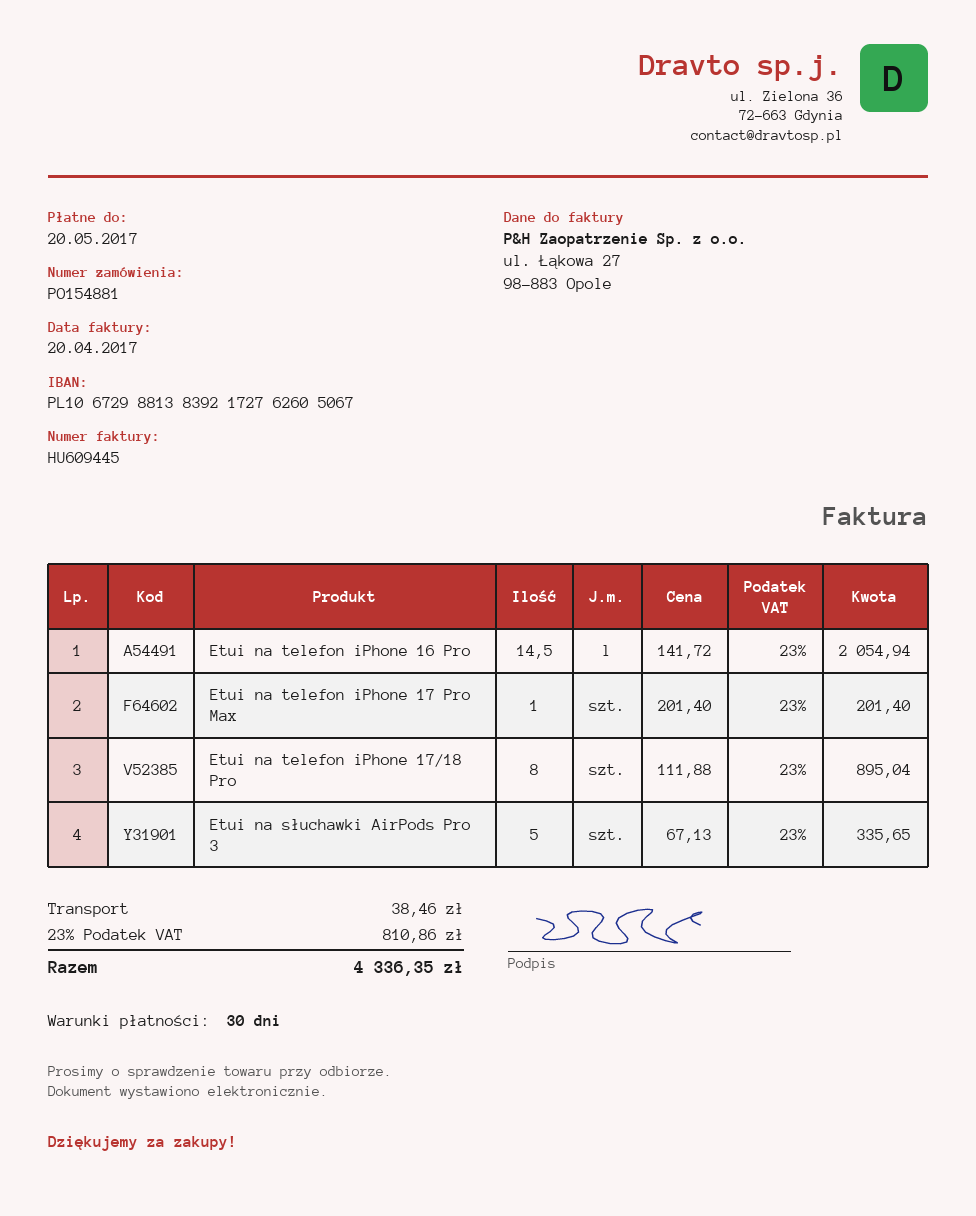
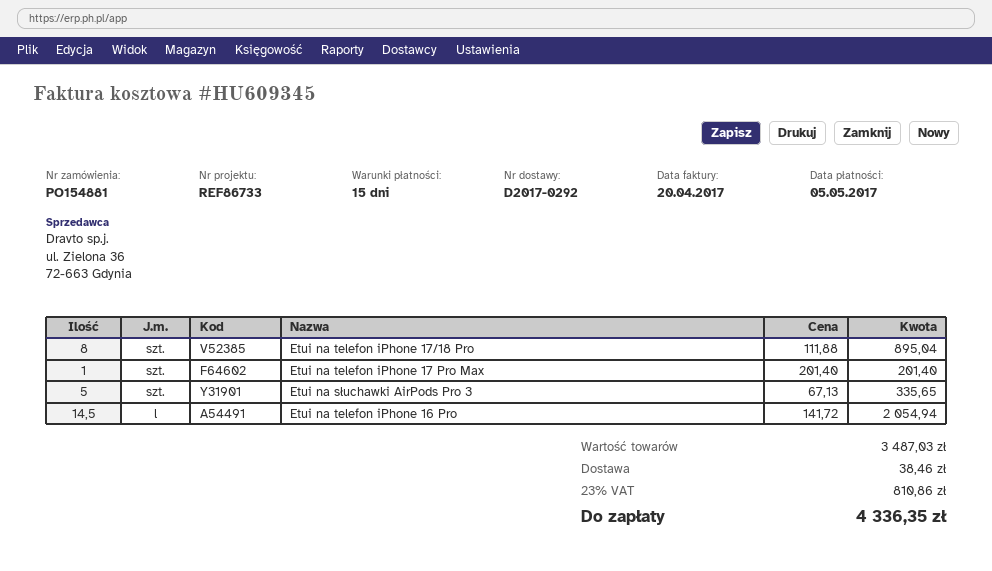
invoice number: HU609445 -> HU609345
payment terms: 30 days -> 15 days
due date: 2017-05-20 -> 2017-05-05

